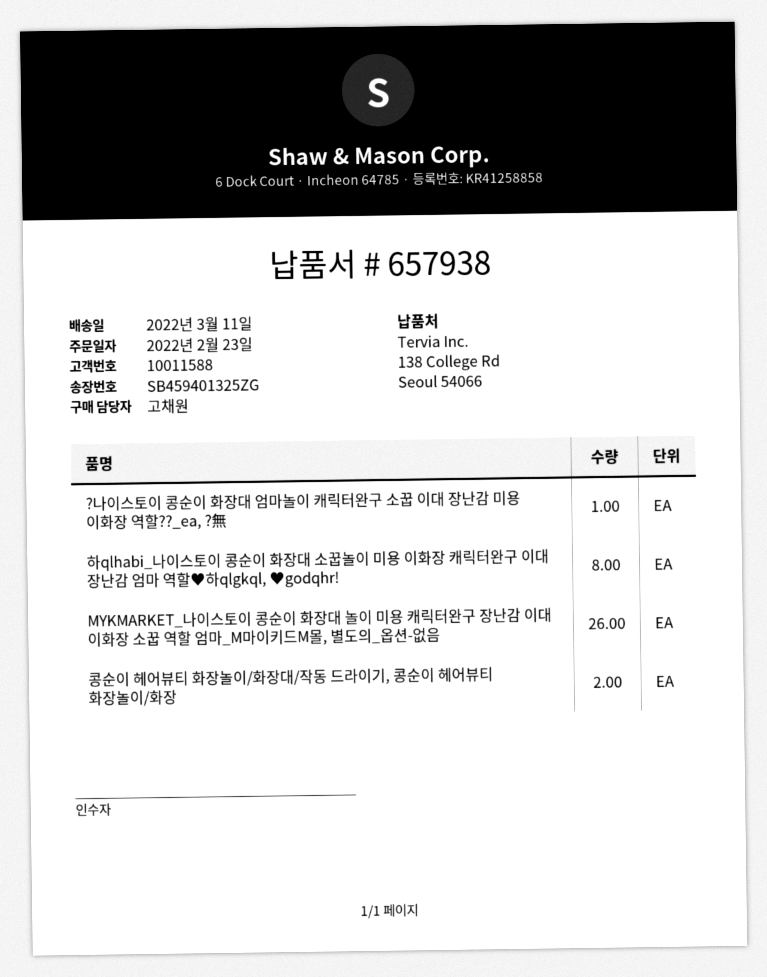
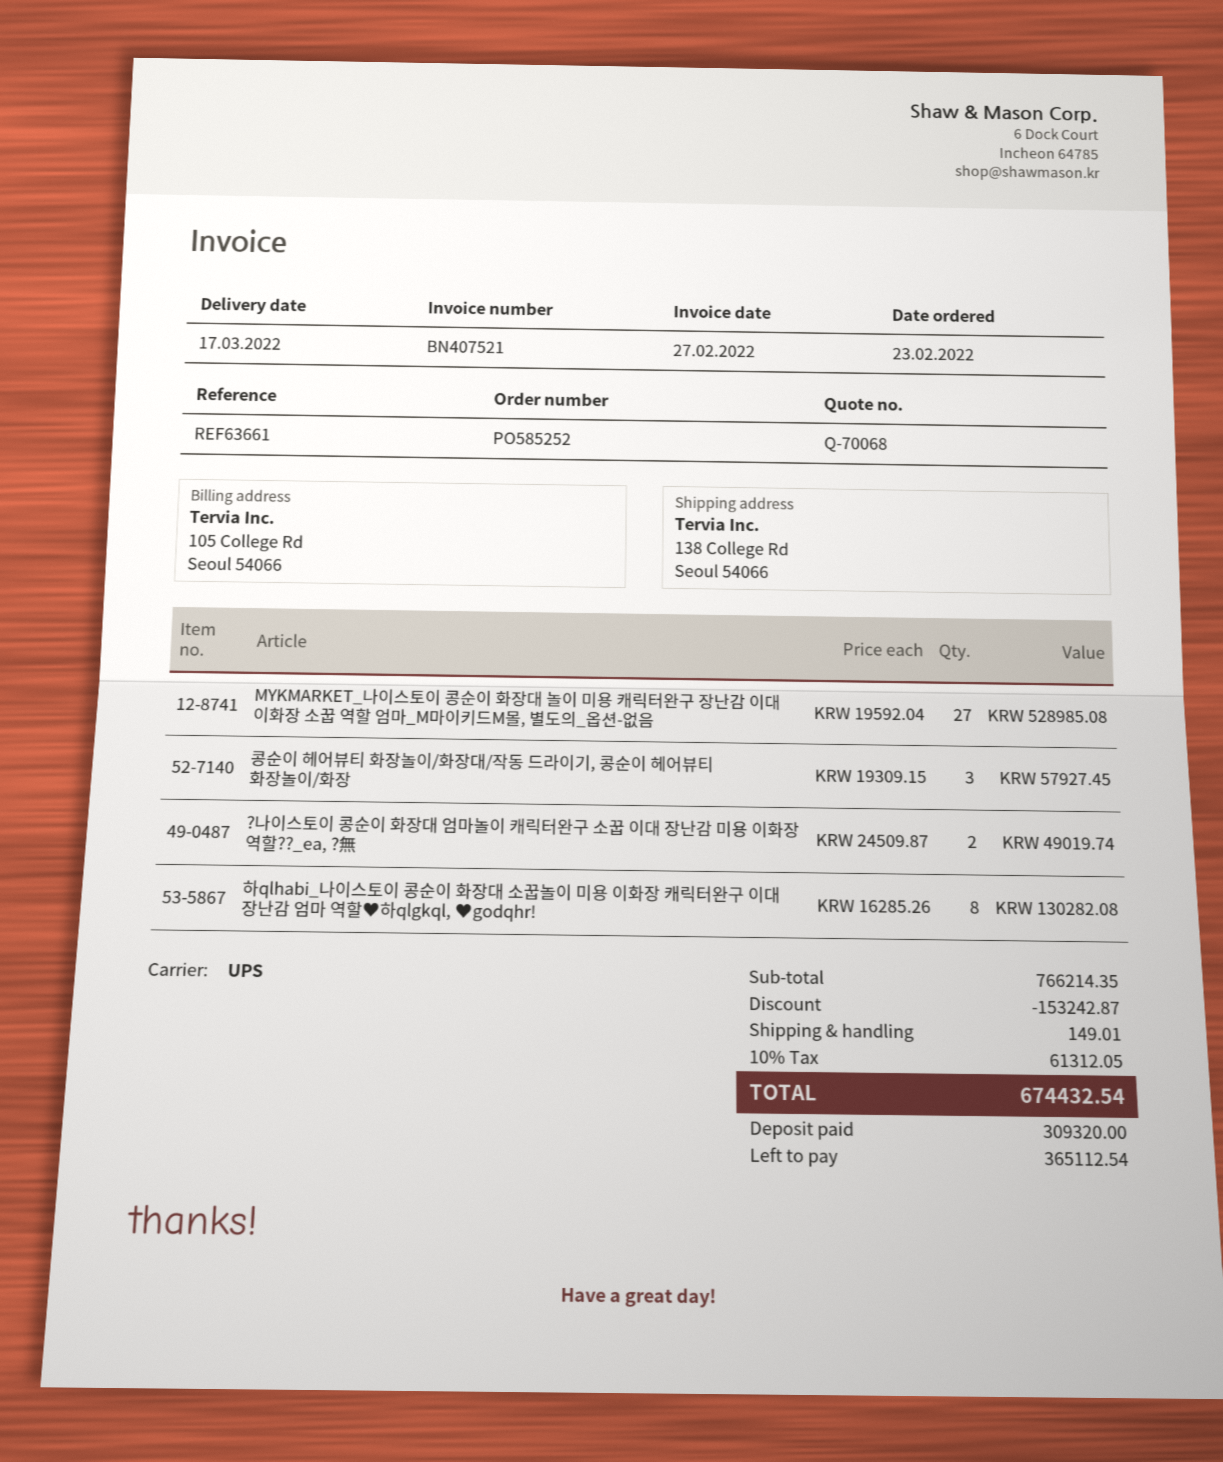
delivery date: 2022-03-11 -> 2022-03-17
?나이스토이 콩순이 화장대 엄마놀이 캐릭터완구 소꿉 이대 장난감 미용 이화장 역할??_ea, ?無: 1 -> 2
MYKMARKET_나이스토이 콩순이 화장대 놀이 미용 캐릭터완구 장난감 이대 이화장 소꿉 역할 엄마_M마이키드M몰, 별도의_옵션-없음: 26 -> 27
콩순이 헤어뷰티 화장놀이/화장대/작동 드라이기, 콩순이 헤어뷰티 화장놀이/화장: 2 -> 3

